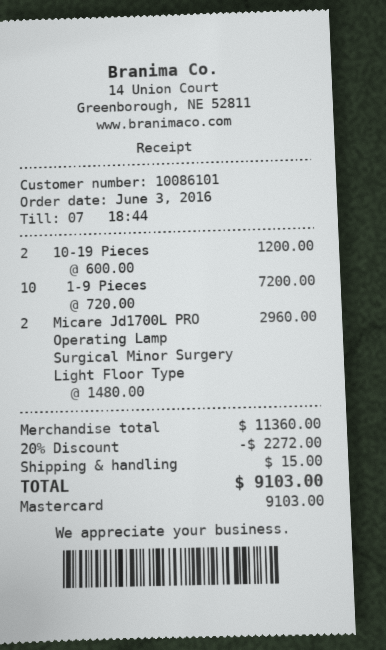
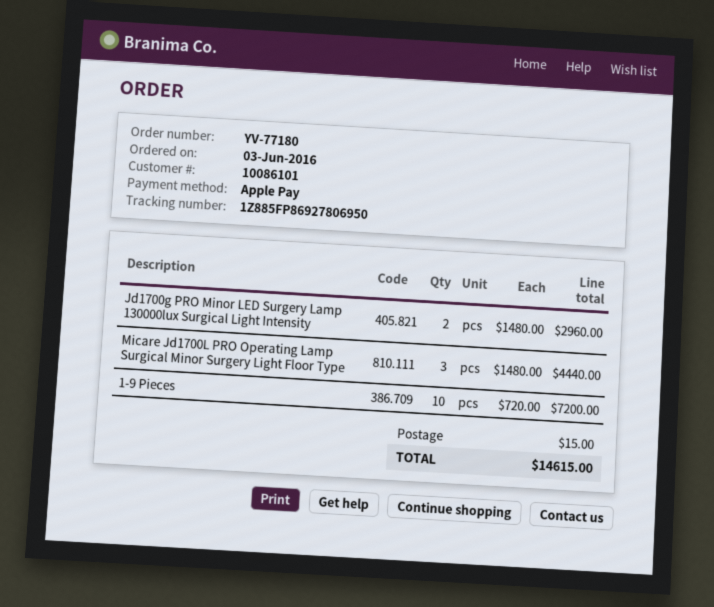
payment method: Mastercard -> Apple Pay
10-19 Pieces: 2 x 600.00 = 1200.00 -> none
Micare Jd1700L PRO Operating Lamp Surgical Minor Surgery Light Floor Type: 2 x 1480.00 = 2960.00 -> 3 x 1480.00 = 4440.00
Jd1700g PRO Minor LED Surgery Lamp 130000lux Surgical Light Intensity: none -> 2 x 1480.00 = 2960.00
discount: 20% = 2272.00 -> none
total: 9103.00 -> 14615.00

